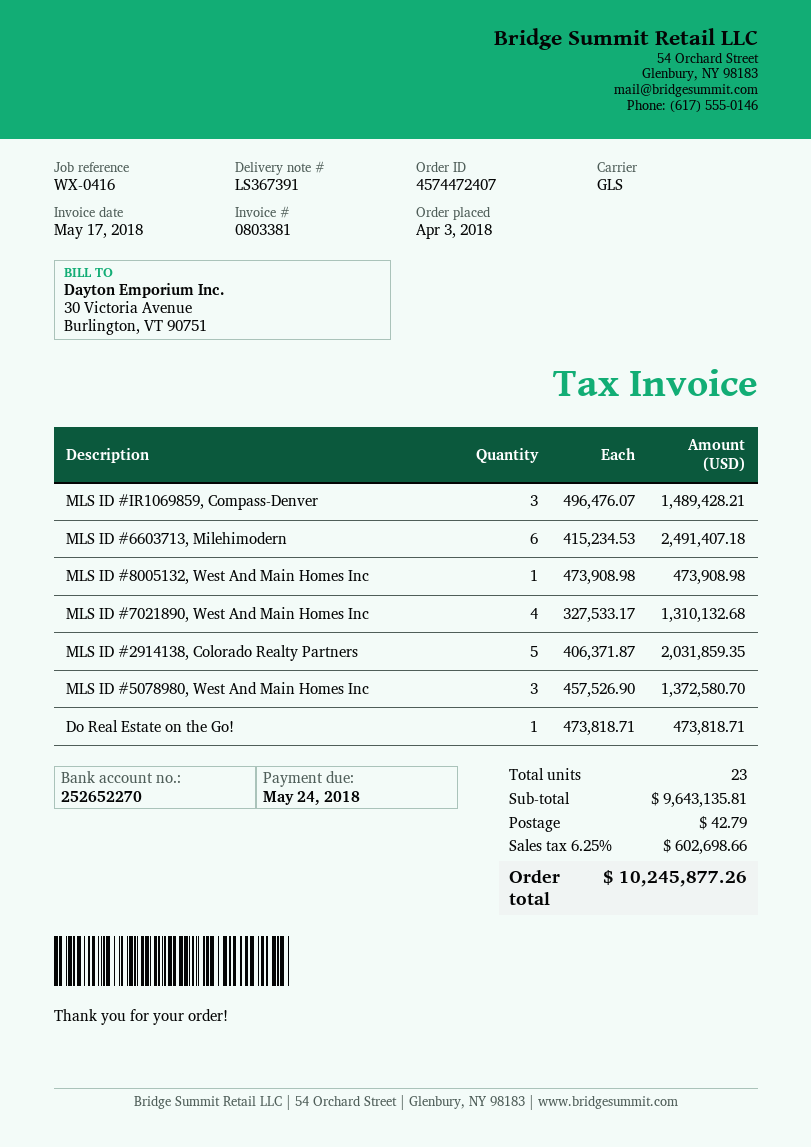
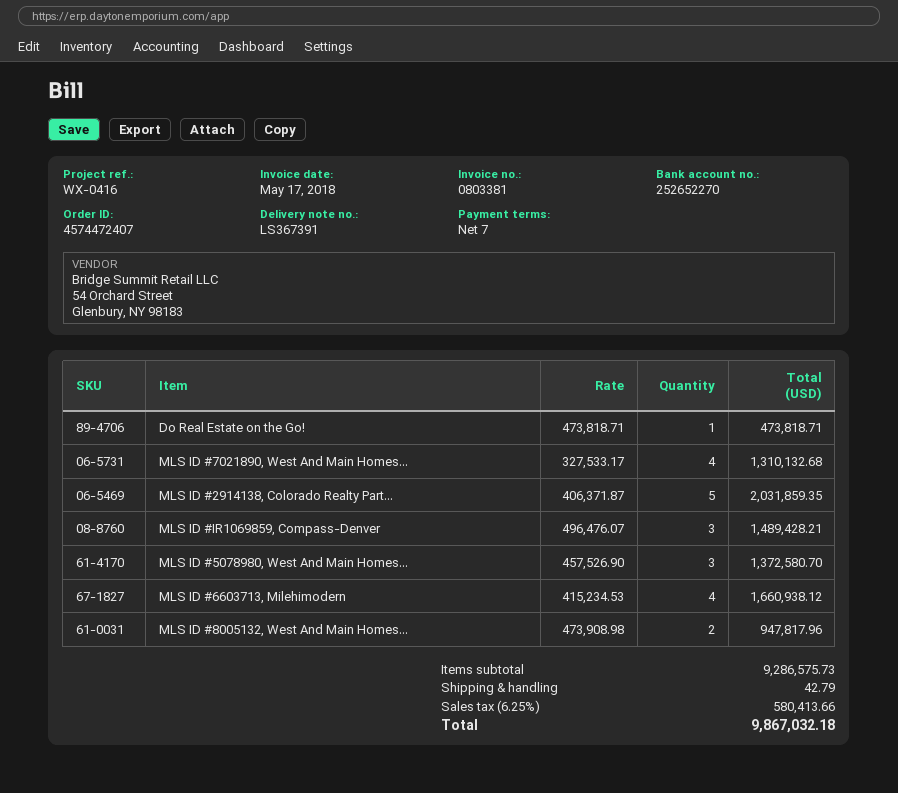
MLS ID #6603713, Milehimodern: 6 x 415234.53 = 2491407.18 -> 4 x 415234.53 = 1660938.12
MLS ID #8005132, West And Main Homes Inc: 1 x 473908.98 = 473908.98 -> 2 x 473908.98 = 947817.96
subtotal: 9643135.81 -> 9286575.73
tax: 6.25% = 602698.66 -> 6.25% = 580413.66
total: 10245877.26 -> 9867032.18

